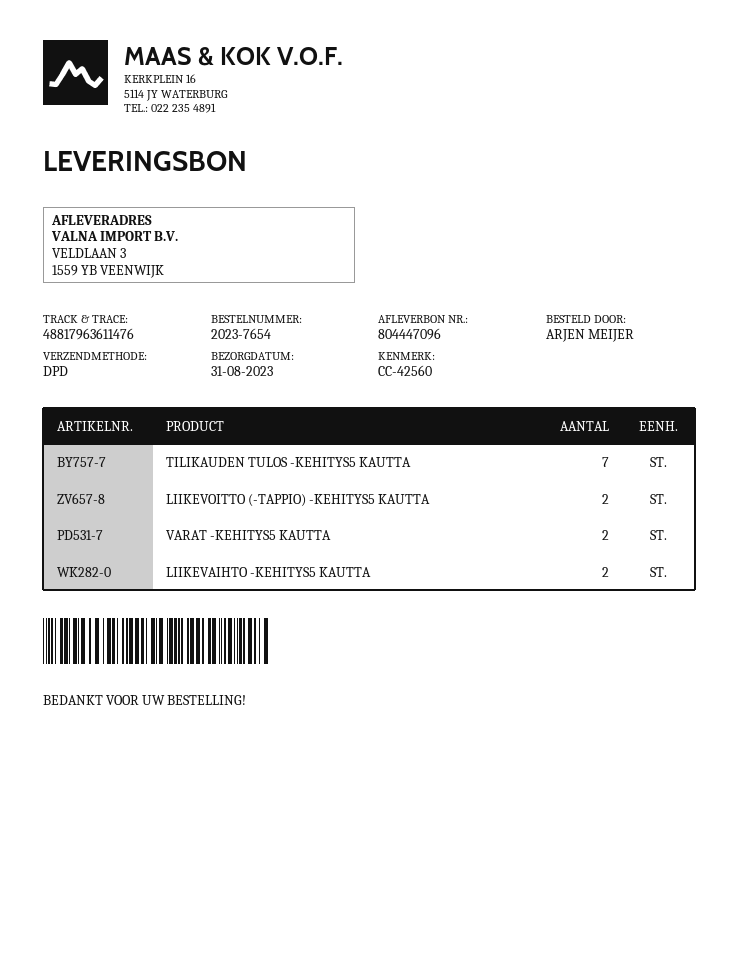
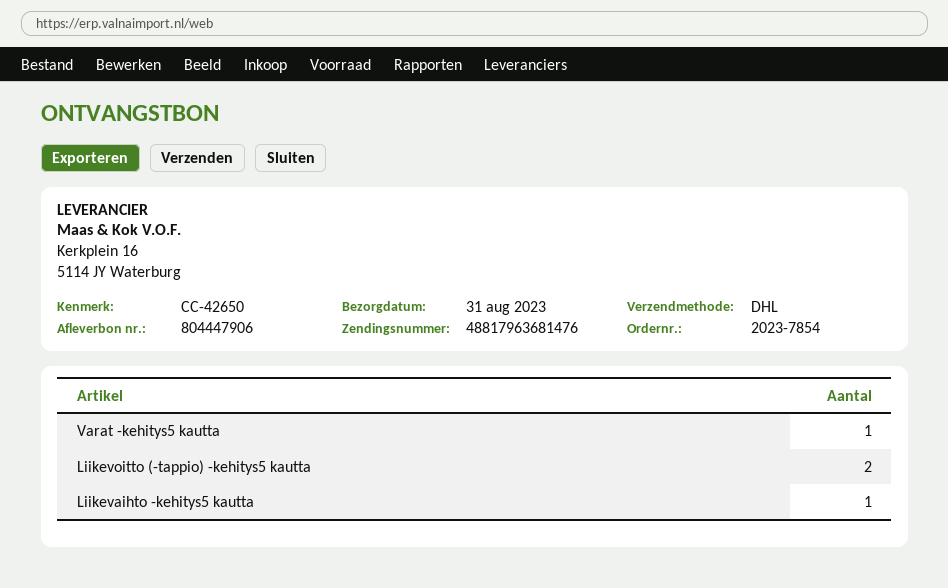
order number: 2023-7654 -> 2023-7854
delivery note number: 804447096 -> 804447906
reference: CC-42560 -> CC-42650
shipping method: DPD -> DHL
tracking number: 48817963611476 -> 48817963681476
TILIKAUDEN TULOS -KEHITYS5 KAUTTA: 7 -> none
VARAT -KEHITYS5 KAUTTA: 2 -> 1
LIIKEVAIHTO -KEHITYS5 KAUTTA: 2 -> 1

